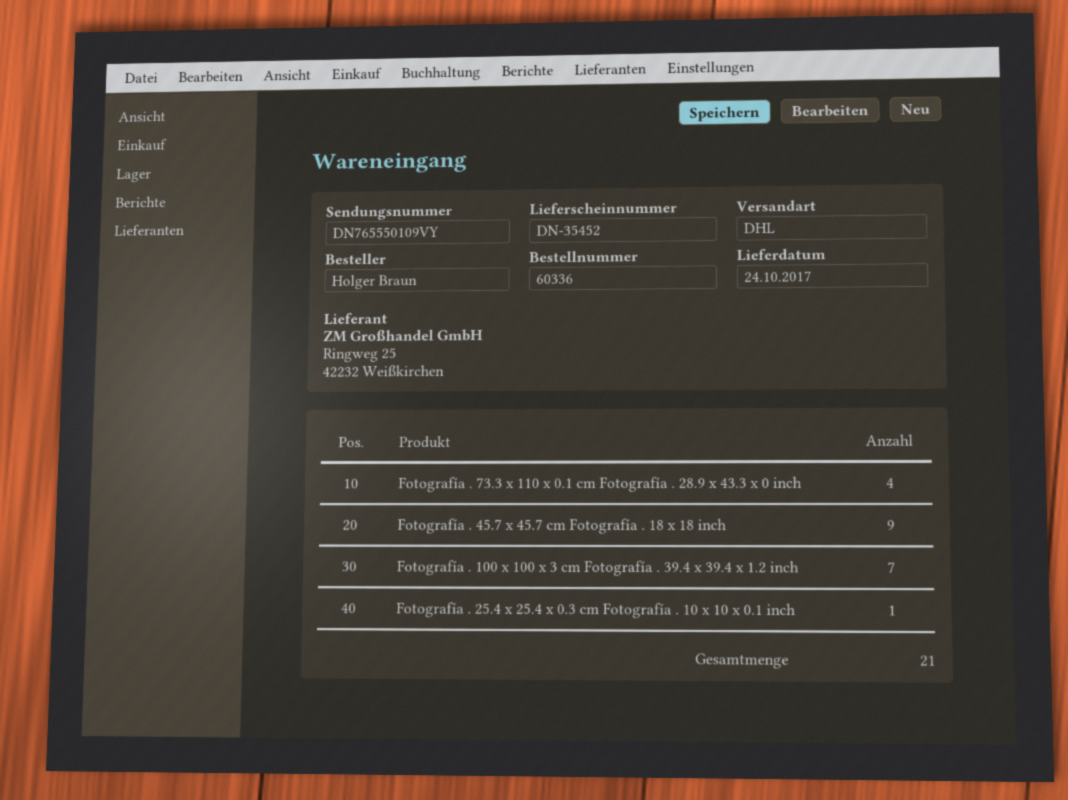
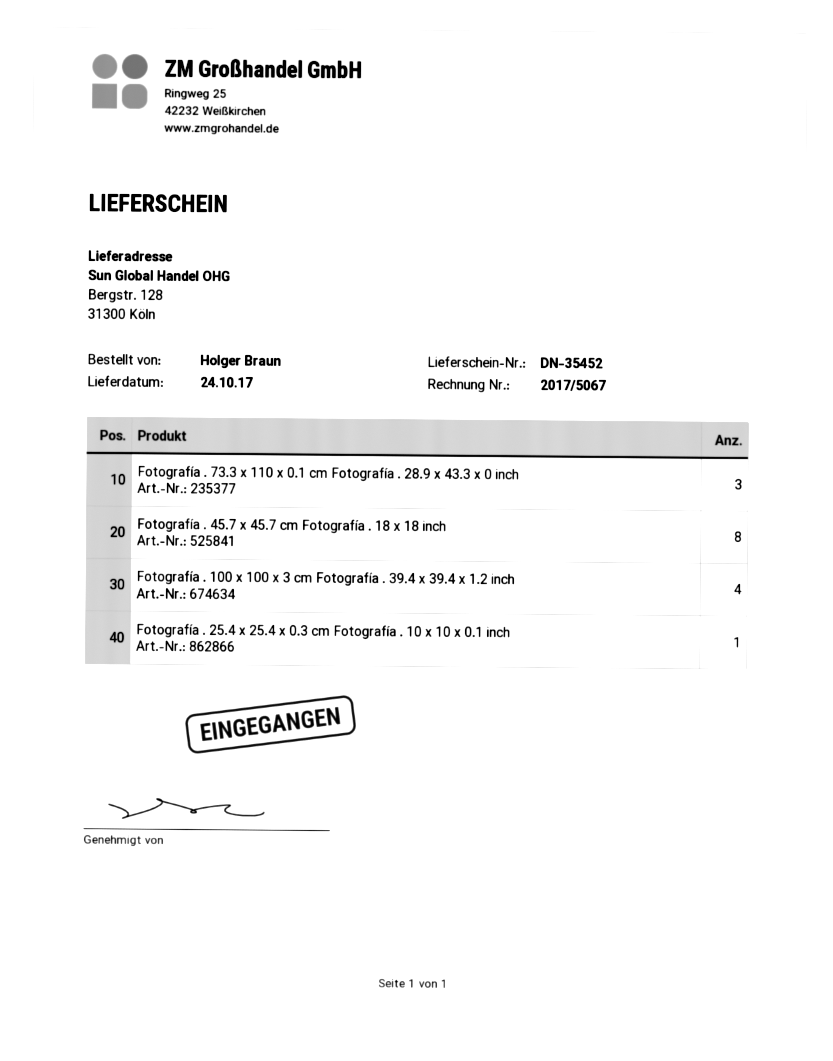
Fotografía . 73.3 x 110 x 0.1 cm Fotografía . 28.9 x 43.3 x 0 inch: 4 -> 3
Fotografía . 45.7 x 45.7 cm Fotografía . 18 x 18 inch: 9 -> 8
Fotografía . 100 x 100 x 3 cm Fotografía . 39.4 x 39.4 x 1.2 inch: 7 -> 4

